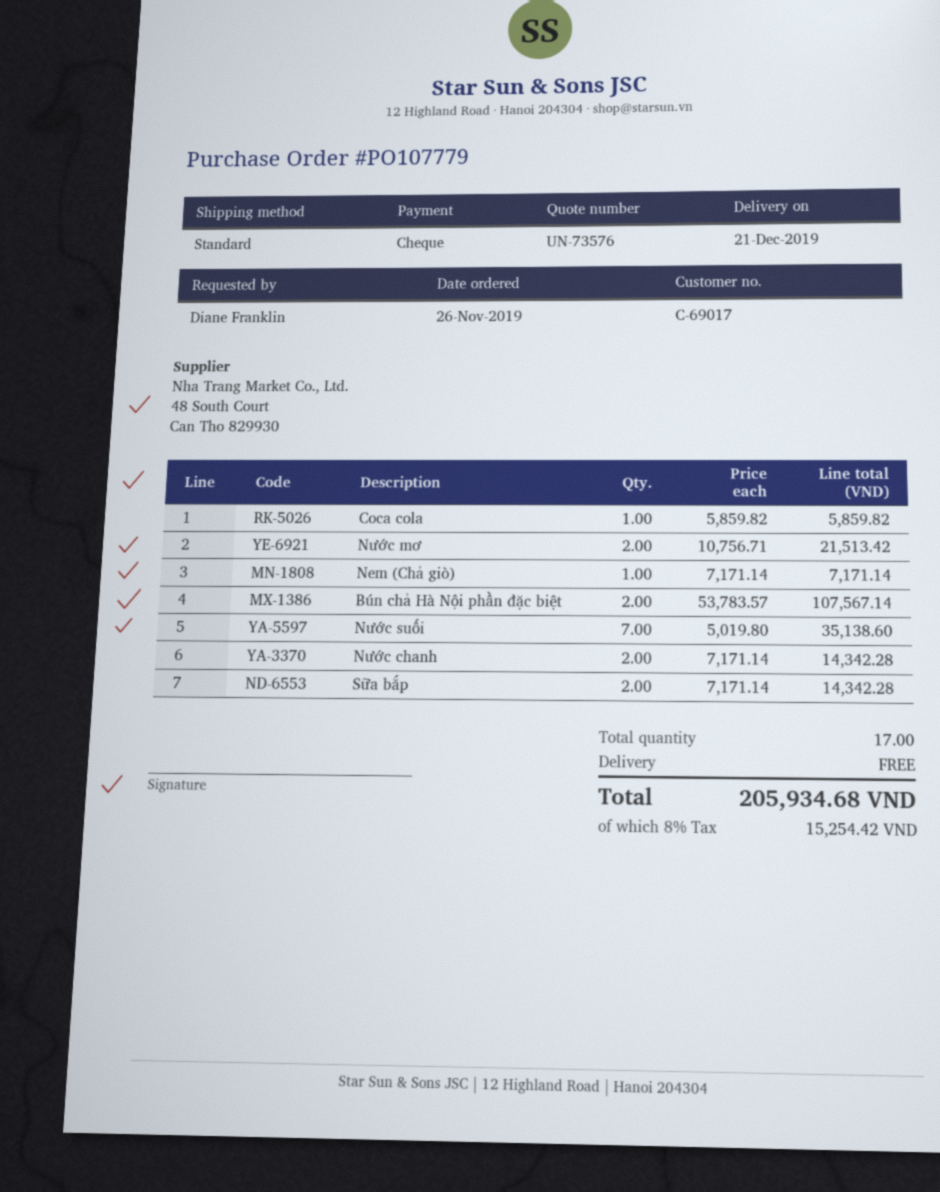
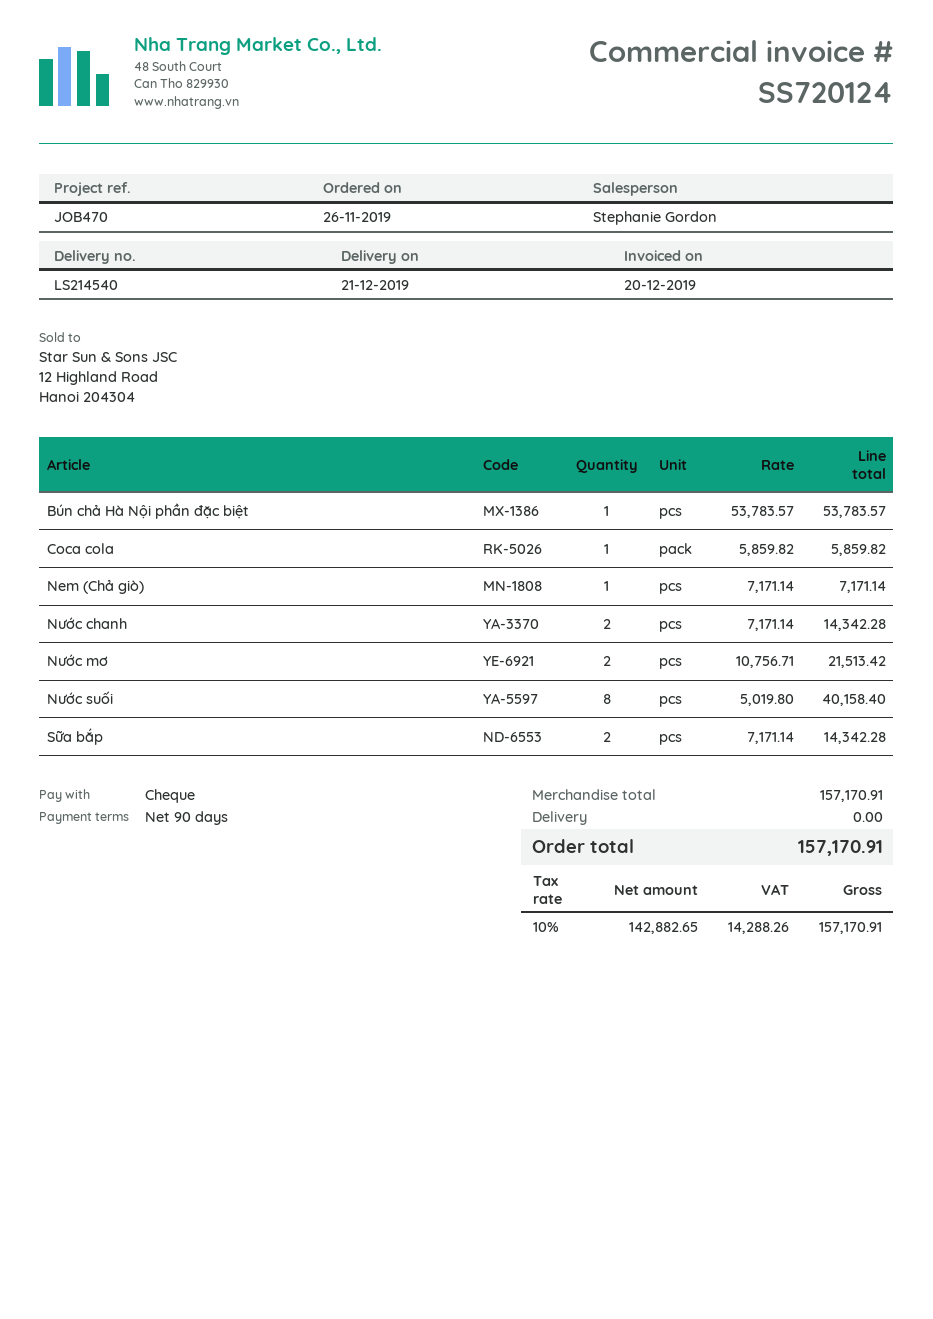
Bún chả Hà Nội phần đặc biệt: 2 x 53783.57 = 107567.14 -> 1 x 53783.57 = 53783.57
Nước suối: 7 x 5019.80 = 35138.60 -> 8 x 5019.80 = 40158.40
tax: 8% = 15254.42 -> 10% = 14288.26
total: 205934.68 -> 157170.91

